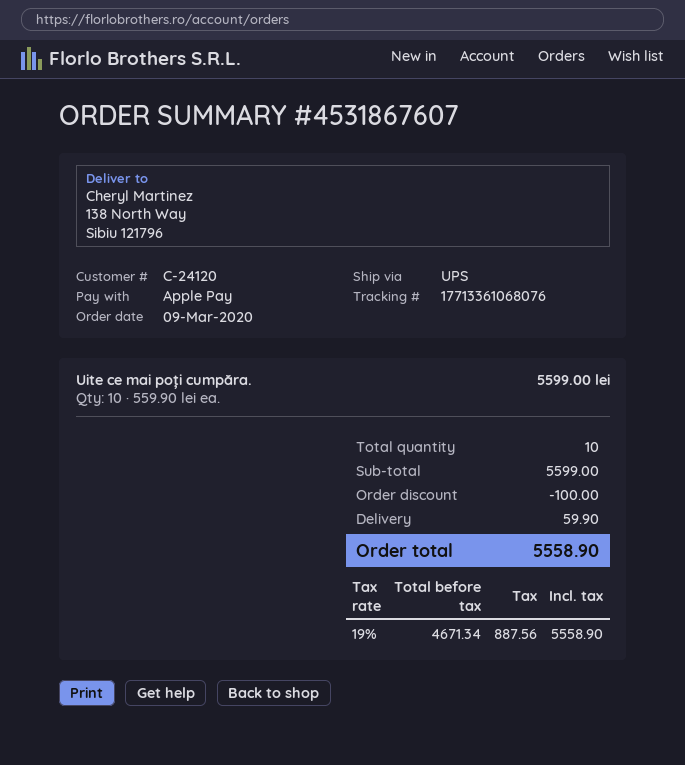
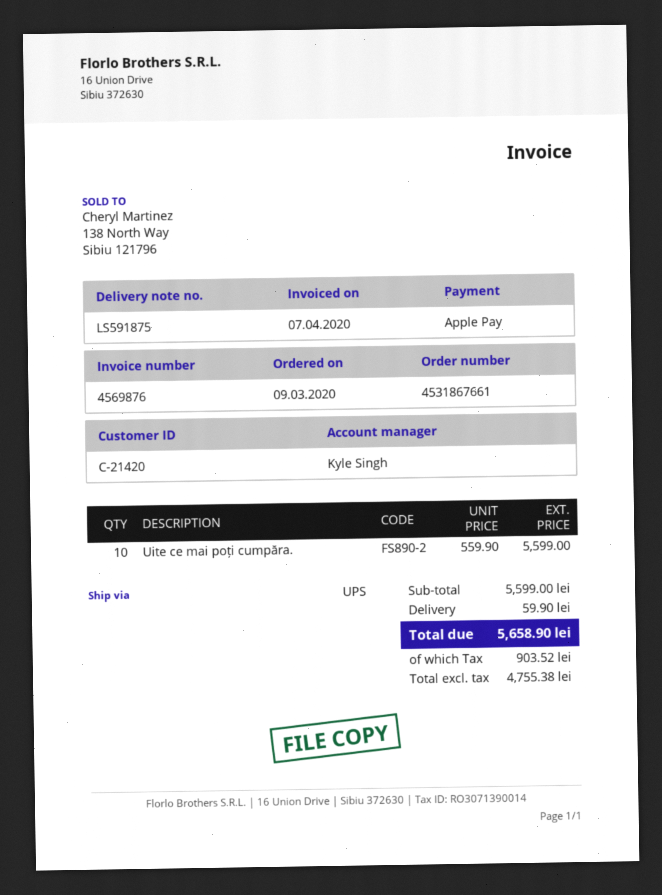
order number: 4531867607 -> 4531867661
customer number: C-24120 -> C-21420
discount: 100.00 -> none
net: 4671.34 -> 4755.38
tax: 887.56 -> 903.52
total: 5558.90 -> 5658.90

